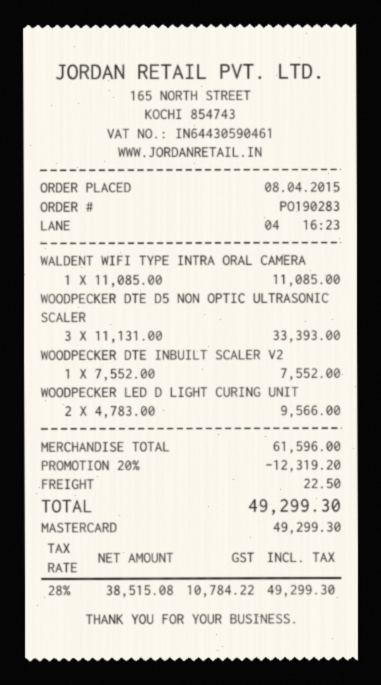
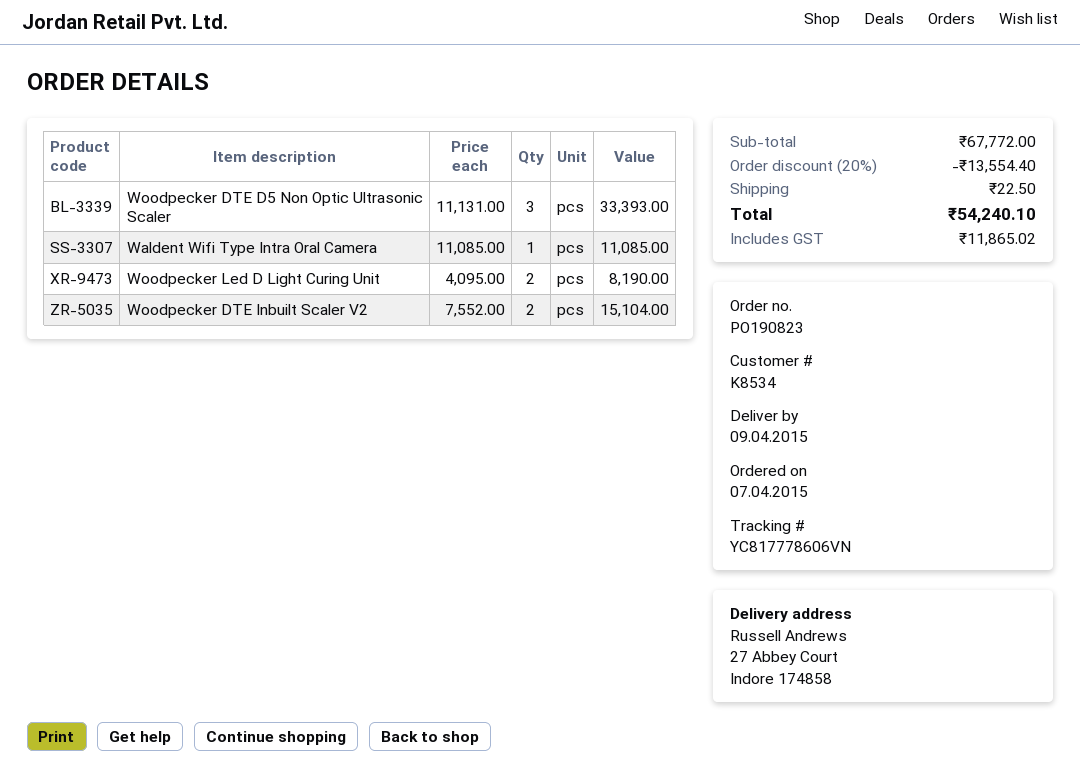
order number: PO190283 -> PO190823
order date: 2015-04-08 -> 2015-04-07
WOODPECKER DTE INBUILT SCALER V2: 1 x 7552.00 = 7552.00 -> 2 x 7552.00 = 15104.00
WOODPECKER LED D LIGHT CURING UNIT: 2 x 4783.00 = 9566.00 -> 2 x 4095.00 = 8190.00
subtotal: 61596.00 -> 67772.00
discount: 20% = 12319.20 -> 20% = 13554.40
tax: 10784.22 -> 11865.02
total: 49299.30 -> 54240.10

